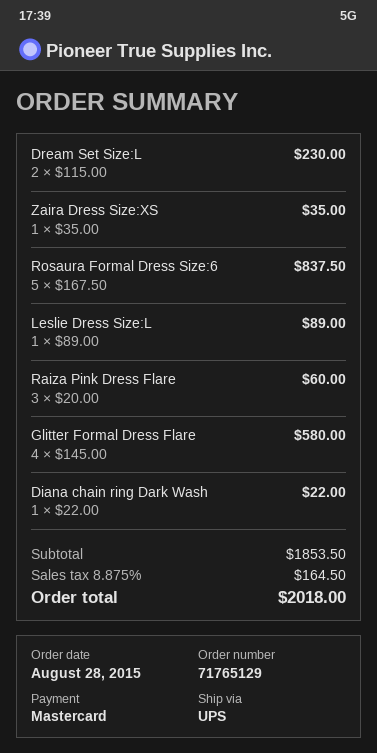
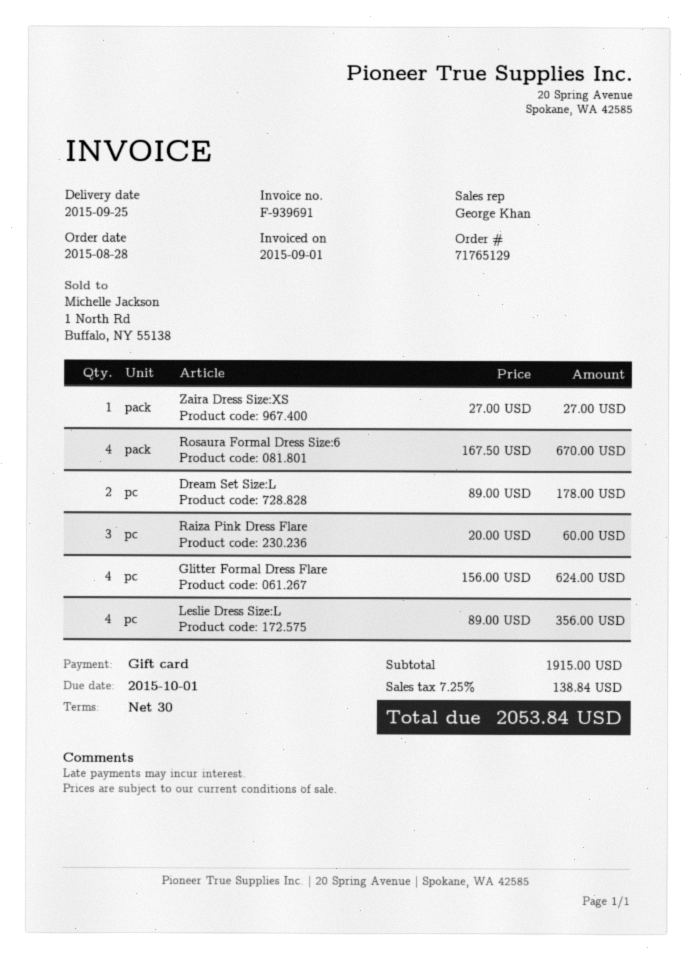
payment method: Mastercard -> gift card
Dream Set Size:L: 2 x 115.00 = 230.00 -> 2 x 89.00 = 178.00
Zaira Dress Size:XS: 1 x 35.00 = 35.00 -> 1 x 27.00 = 27.00
Rosaura Formal Dress Size:6: 5 x 167.50 = 837.50 -> 4 x 167.50 = 670.00
Leslie Dress Size:L: 1 x 89.00 = 89.00 -> 4 x 89.00 = 356.00
Glitter Formal Dress Flare: 4 x 145.00 = 580.00 -> 4 x 156.00 = 624.00
Diana chain ring Dark Wash: 1 x 22.00 = 22.00 -> none
subtotal: 1853.50 -> 1915.00
tax: 8.875% = 164.50 -> 7.25% = 138.84
total: 2018.00 -> 2053.84

